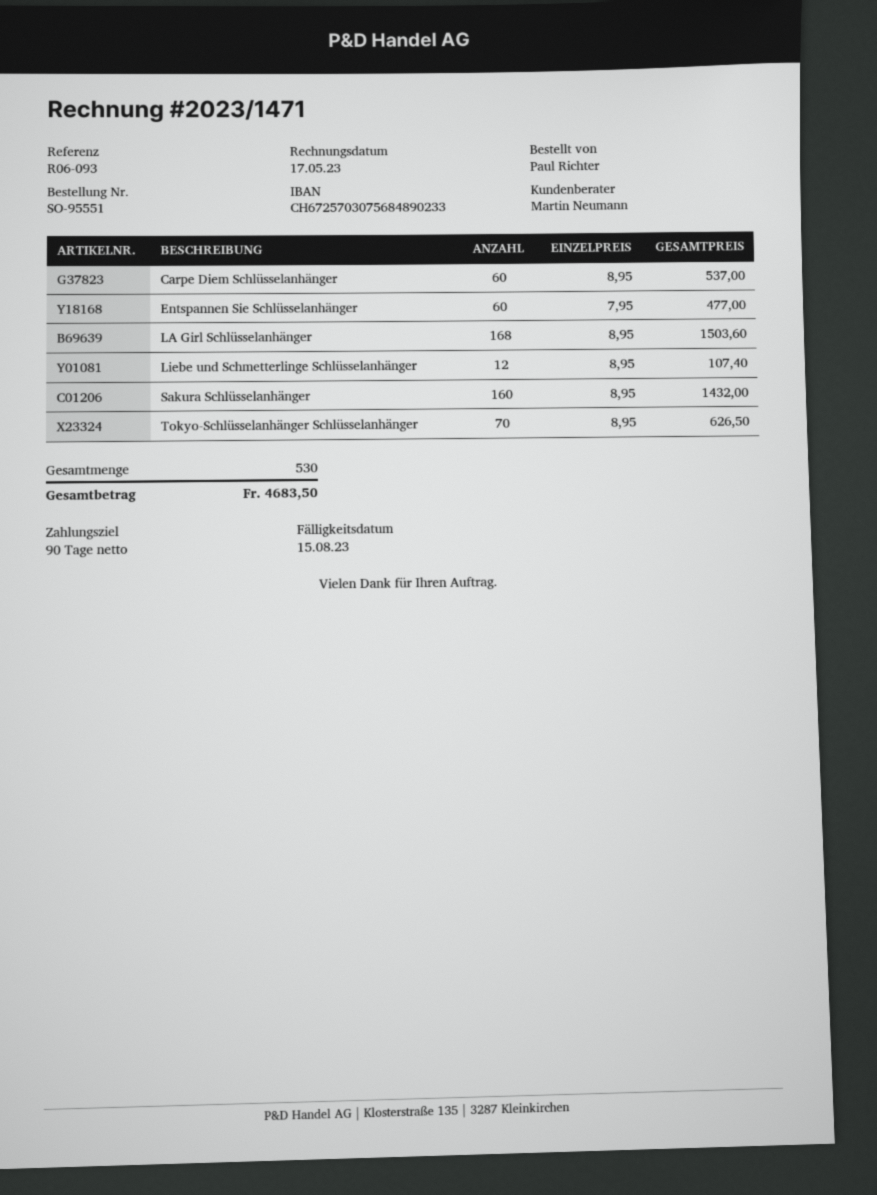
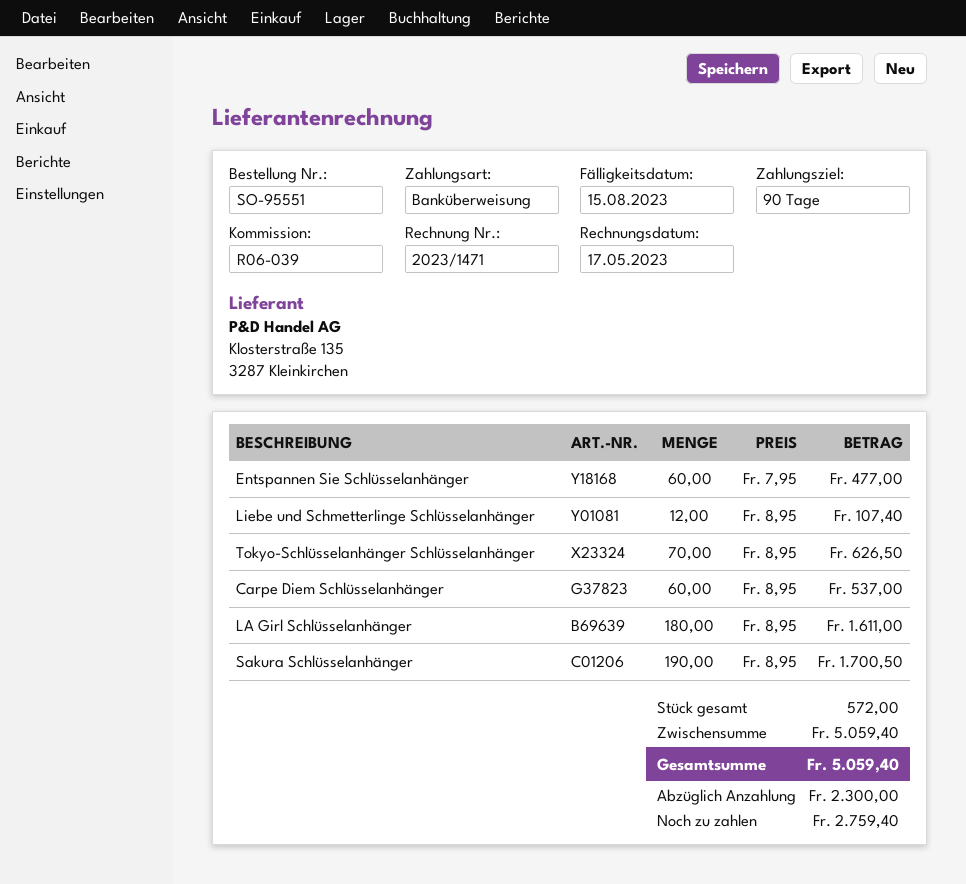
reference: R06-093 -> R06-039
LA Girl Schlüsselanhänger: 168 x 8.95 = 1503.60 -> 180 x 8.95 = 1611.00
Sakura Schlüsselanhänger: 160 x 8.95 = 1432.00 -> 190 x 8.95 = 1700.50
total quantity: 530 -> 572
total: 4683.50 -> 5059.40

